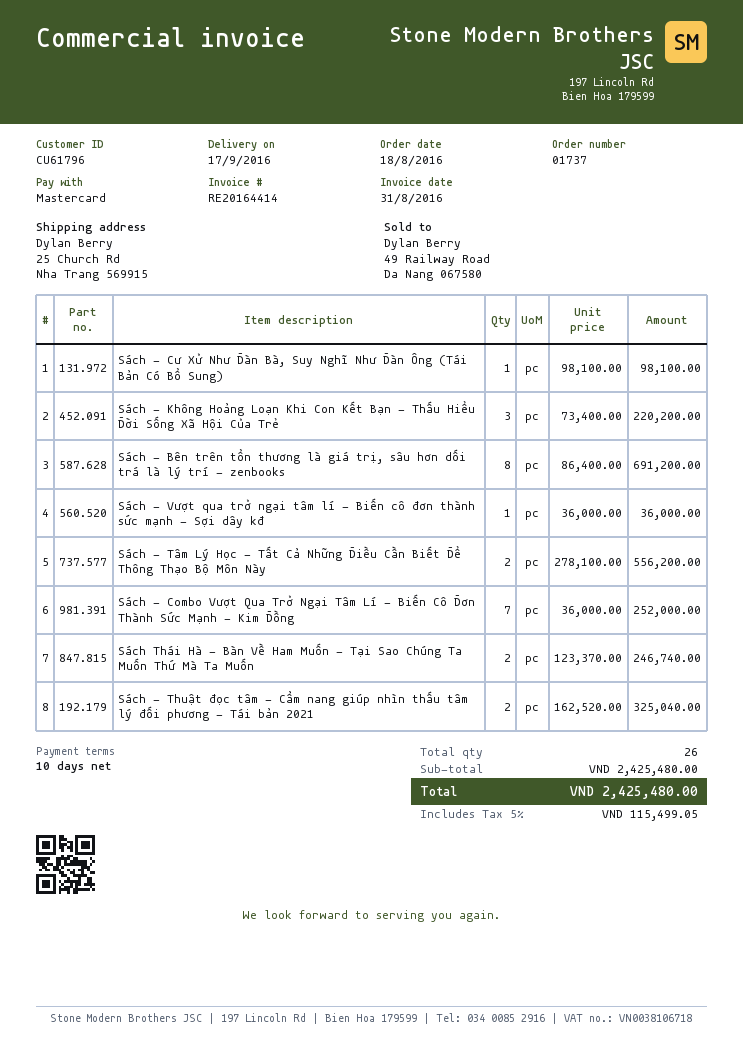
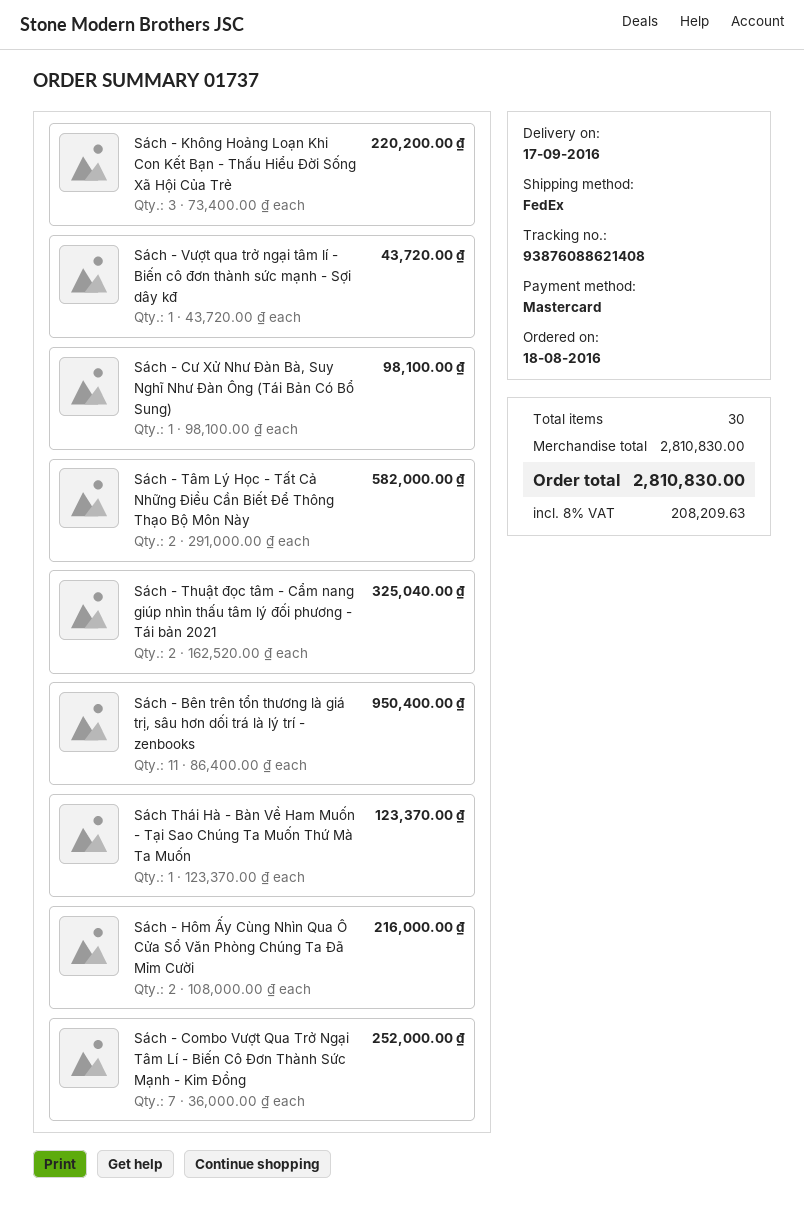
Sách - Bên trên tổn thương là giá trị, sâu hơn dối trá là lý trí - zenbooks: 8 x 86400.00 = 691200.00 -> 11 x 86400.00 = 950400.00
Sách - Vượt qua trở ngại tâm lí - Biến cô đơn thành sức mạnh - Sợi dây kđ: 1 x 36000.00 = 36000.00 -> 1 x 43720.00 = 43720.00
Sách - Tâm Lý Học - Tất Cả Những Điều Cần Biết Để Thông Thạo Bộ Môn Này: 2 x 278100.00 = 556200.00 -> 2 x 291000.00 = 582000.00
Sách Thái Hà - Bàn Về Ham Muốn - Tại Sao Chúng Ta Muốn Thứ Mà Ta Muốn: 2 x 123370.00 = 246740.00 -> 1 x 123370.00 = 123370.00
Sách - Hôm Ấy Cùng Nhìn Qua Ô Cửa Sổ Văn Phòng Chúng Ta Đã Mỉm Cười: none -> 2 x 108000.00 = 216000.00
total quantity: 26 -> 30
subtotal: 2425480.00 -> 2810830.00
tax: 5% = 115499.05 -> 8% = 208209.63
total: 2425480.00 -> 2810830.00

